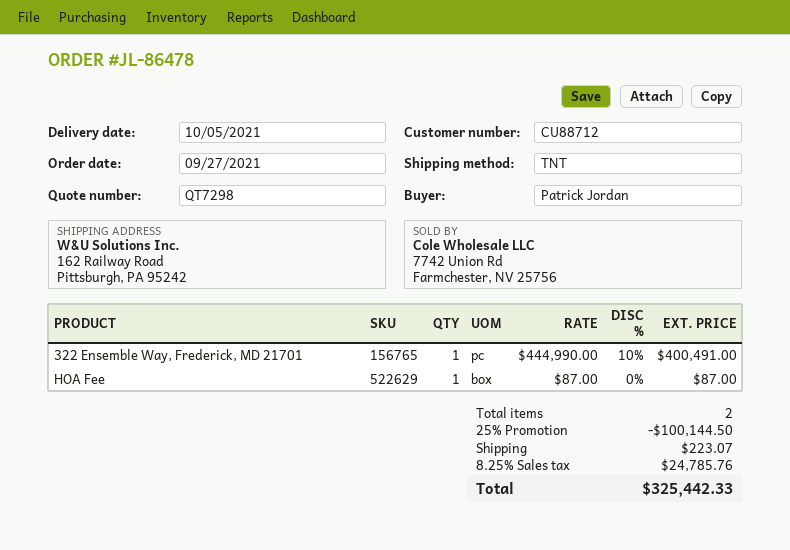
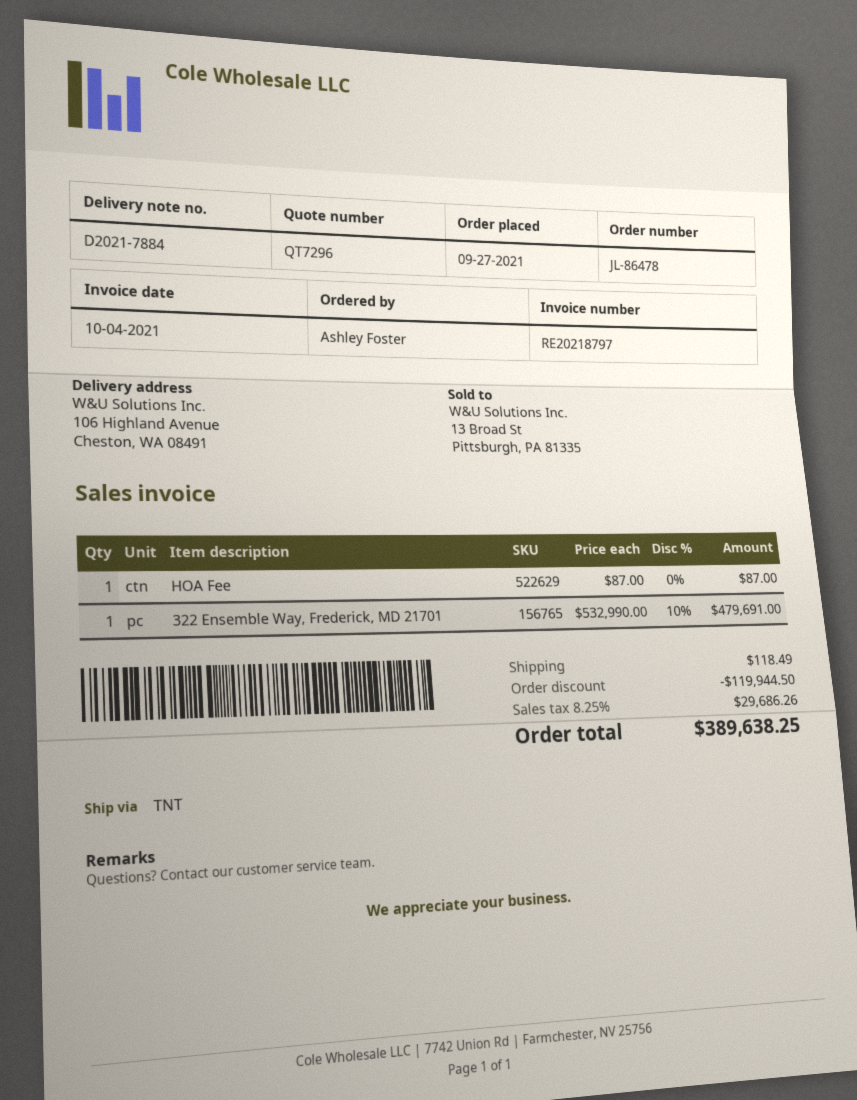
quote number: QT7298 -> QT7296
ordered by: Patrick Jordan -> Ashley Foster
ship to: 162 Railway Road, Pittsburgh, PA 95242 -> 106 Highland Avenue, Cheston, WA 08491
322 Ensemble Way, Frederick, MD 21701: 1 x 444990.00 - 10% = 400491.00 -> 1 x 532990.00 - 10% = 479691.00
discount: 100144.50 -> 119944.50
shipping: 223.07 -> 118.49
tax: 8.25% = 24785.76 -> 8.25% = 29686.26
total: 325442.33 -> 389638.25

